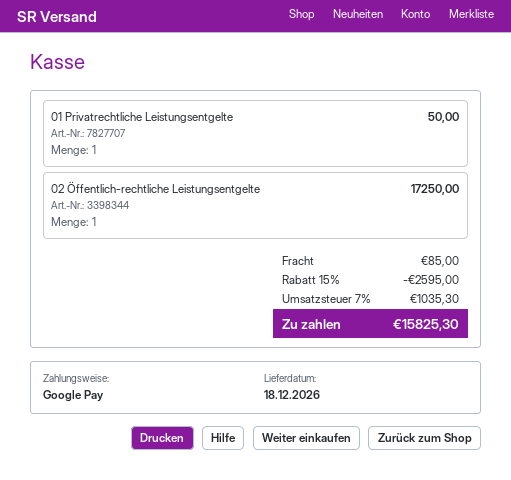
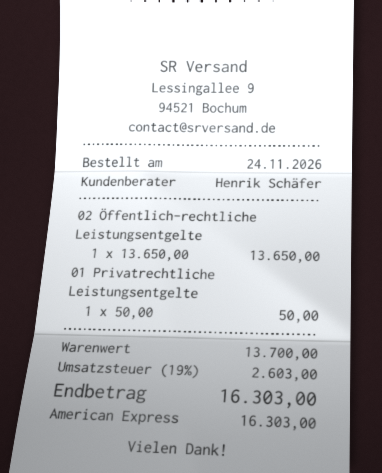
payment method: Google Pay -> American Express
02 Öffentlich-rechtliche Leistungsentgelte: 1 for 17250.00 -> 1 for 13650.00
discount: 15% = 2595.00 -> none
shipping: 85.00 -> none
tax: 7% = 1035.30 -> 19% = 2603.00
total: 15825.30 -> 16303.00

